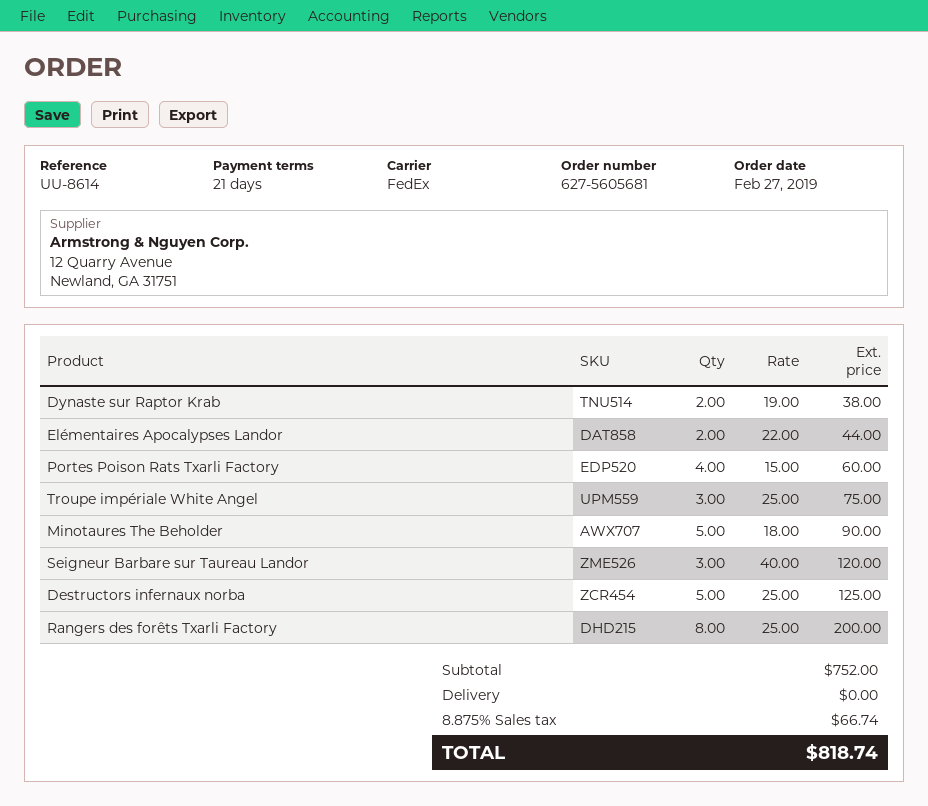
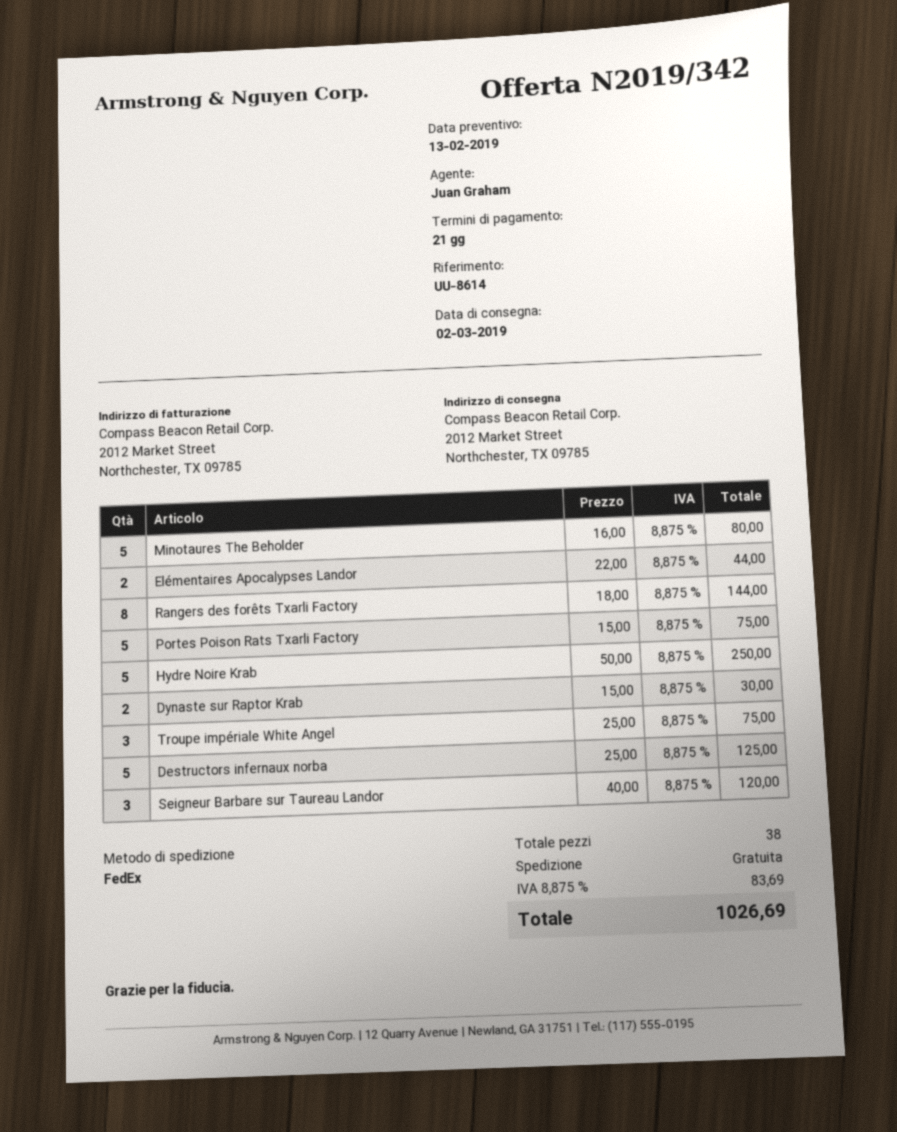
Dynaste sur Raptor Krab: 2 x 19.00 = 38.00 -> 2 x 15.00 = 30.00
Portes Poison Rats Txarli Factory: 4 x 15.00 = 60.00 -> 5 x 15.00 = 75.00
Minotaures The Beholder: 5 x 18.00 = 90.00 -> 5 x 16.00 = 80.00
Rangers des forêts Txarli Factory: 8 x 25.00 = 200.00 -> 8 x 18.00 = 144.00
Hydre Noire Krab: none -> 5 x 50.00 = 250.00
tax: 8.875% = 66.74 -> 8.875% = 83.69
total: 818.74 -> 1026.69

